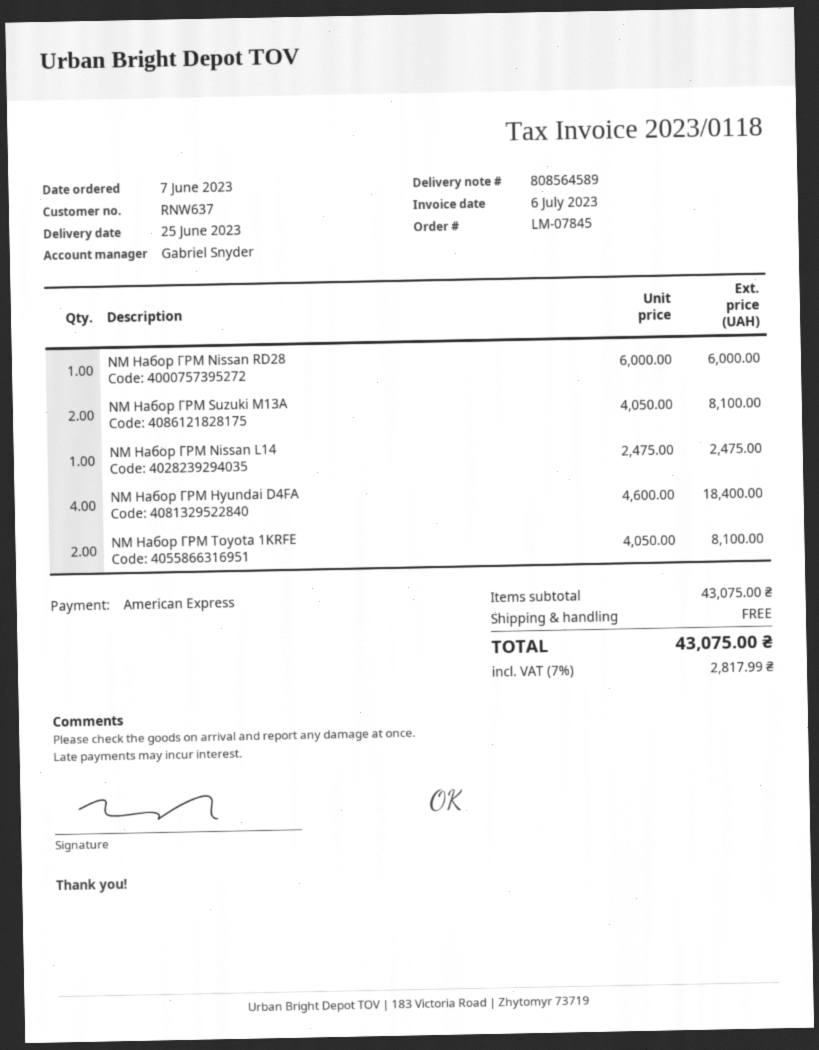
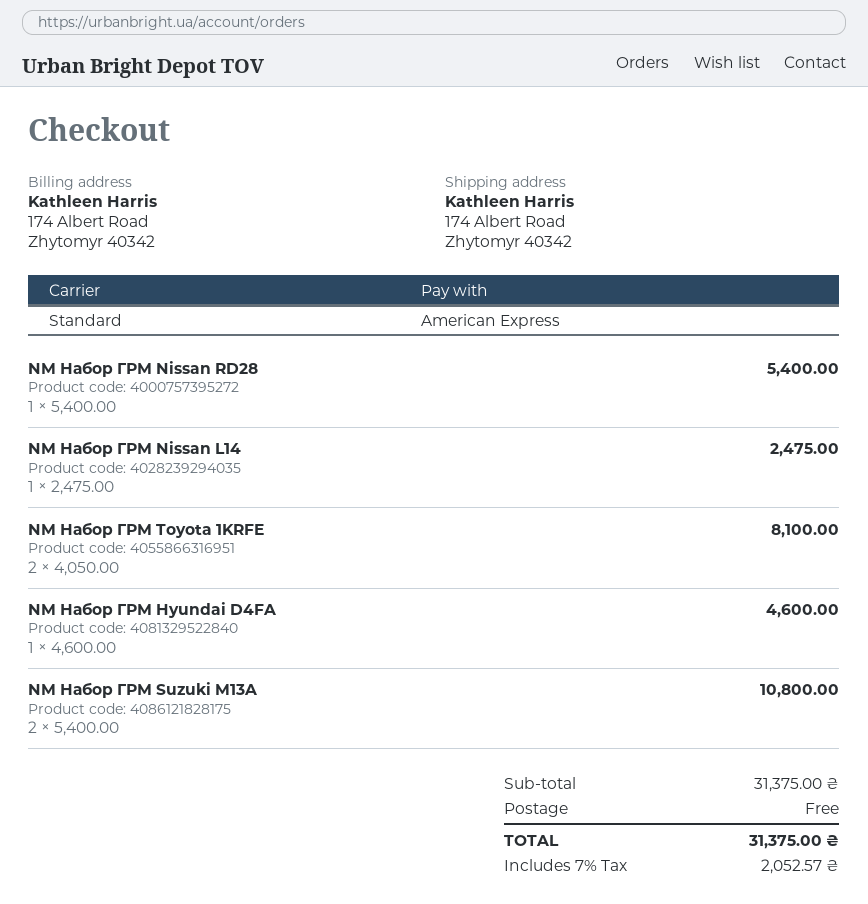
NM Набор ГРМ Nissan RD28: 1 x 6000.00 = 6000.00 -> 1 x 5400.00 = 5400.00
NM Набор ГРМ Suzuki M13A: 2 x 4050.00 = 8100.00 -> 2 x 5400.00 = 10800.00
NM Набор ГРМ Hyundai D4FA: 4 x 4600.00 = 18400.00 -> 1 x 4600.00 = 4600.00
subtotal: 43075.00 -> 31375.00
tax: 7% = 2817.99 -> 7% = 2052.57
total: 43075.00 -> 31375.00

